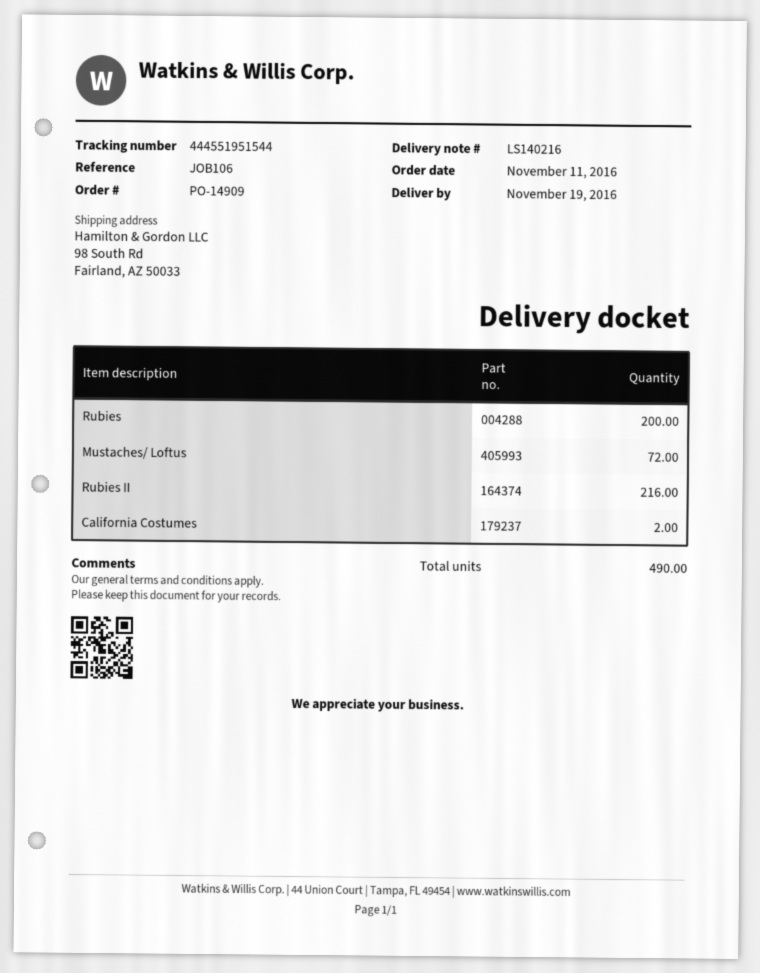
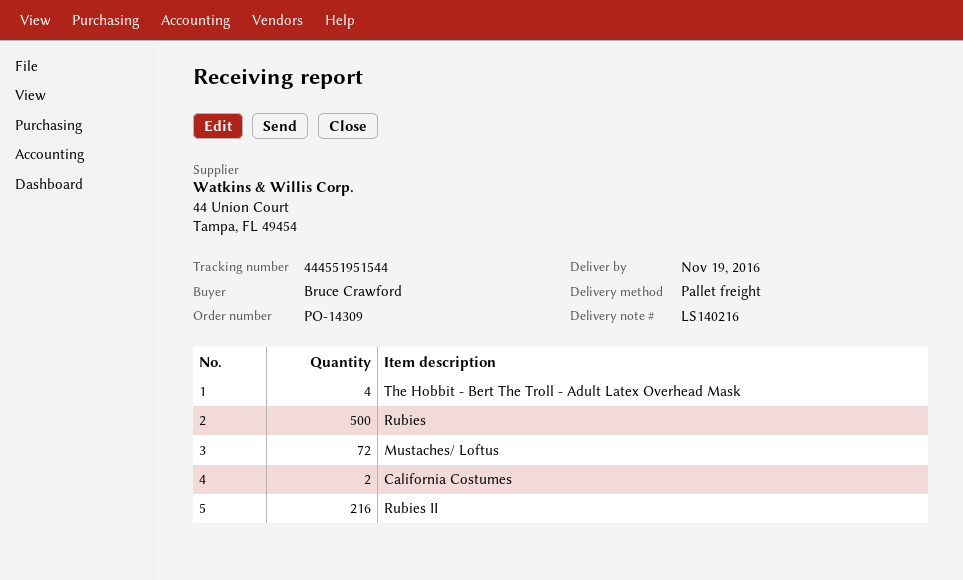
order number: PO-14909 -> PO-14309
Rubies: 200 -> 500
The Hobbit - Bert The Troll - Adult Latex Overhead Mask: none -> 4

